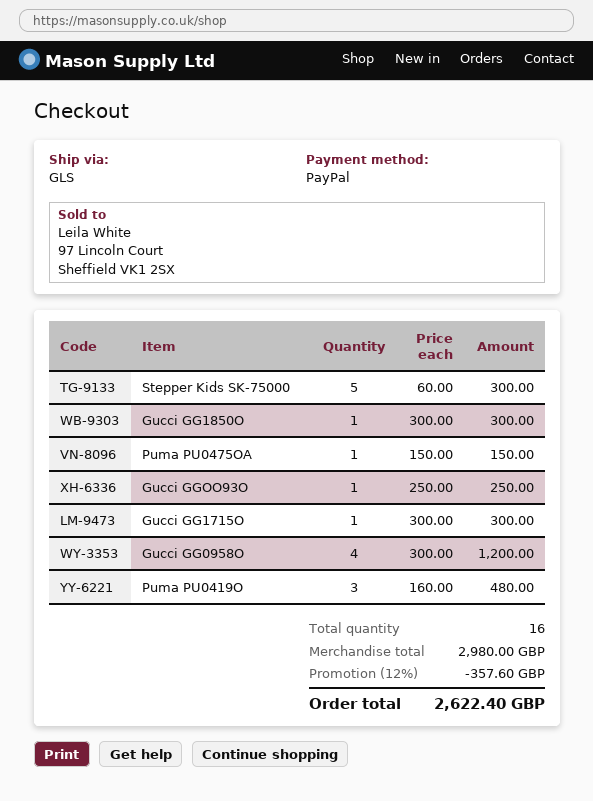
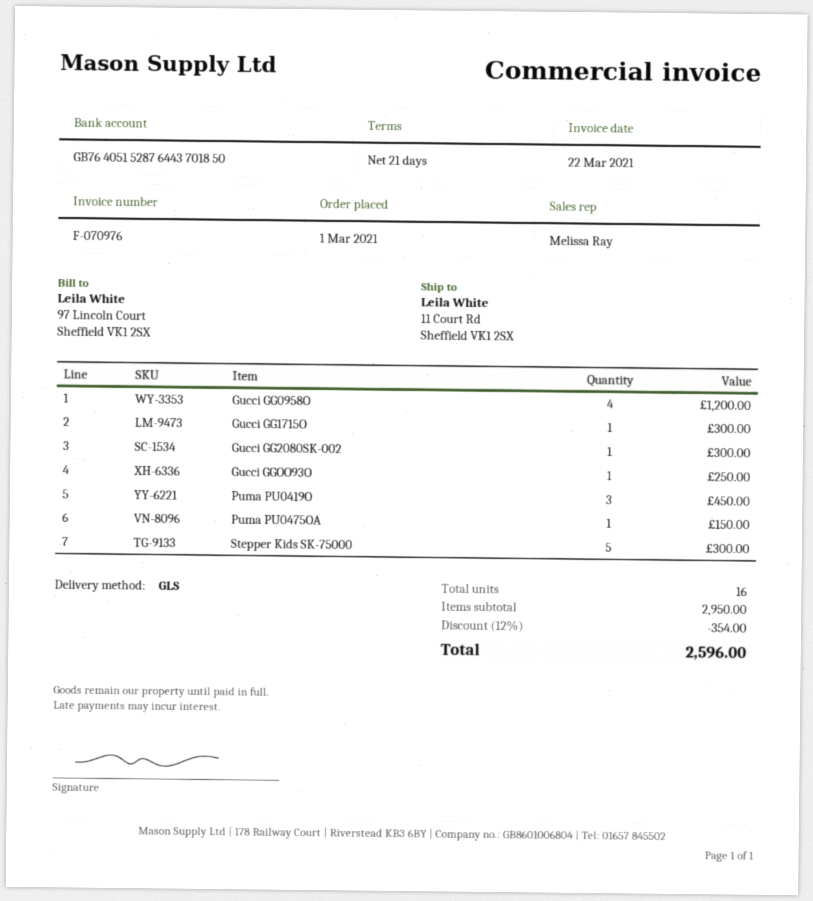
Gucci GG1850O: 1 for 300.00 -> none
Puma PU0419O: 3 for 480.00 -> 3 for 450.00
Gucci GG2080SK-002: none -> 1 for 300.00
subtotal: 2980.00 -> 2950.00
discount: 12% = 357.60 -> 12% = 354.00
total: 2622.40 -> 2596.00

